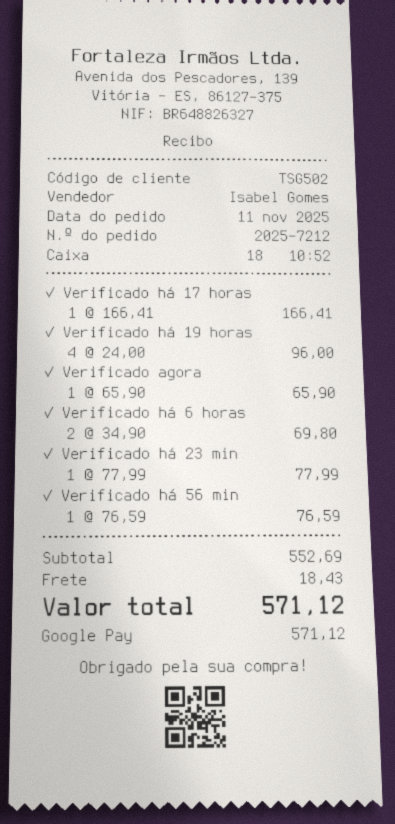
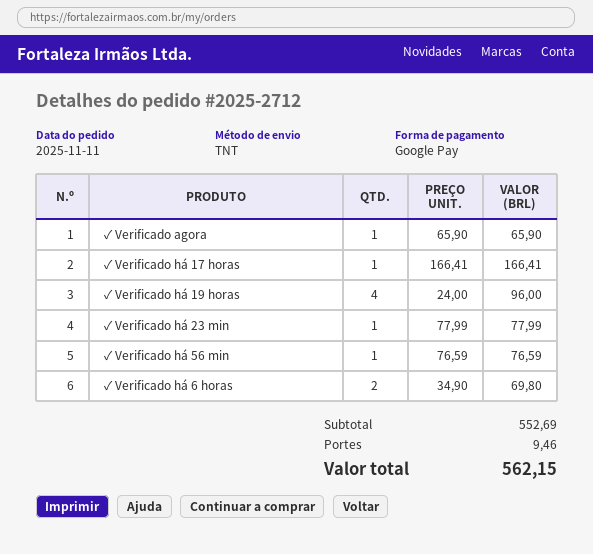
order number: 2025-7212 -> 2025-2712
shipping: 18.43 -> 9.46
total: 571.12 -> 562.15

